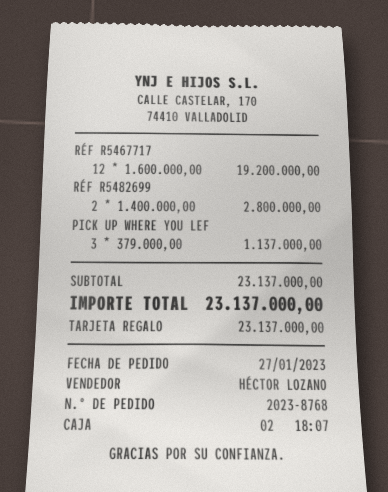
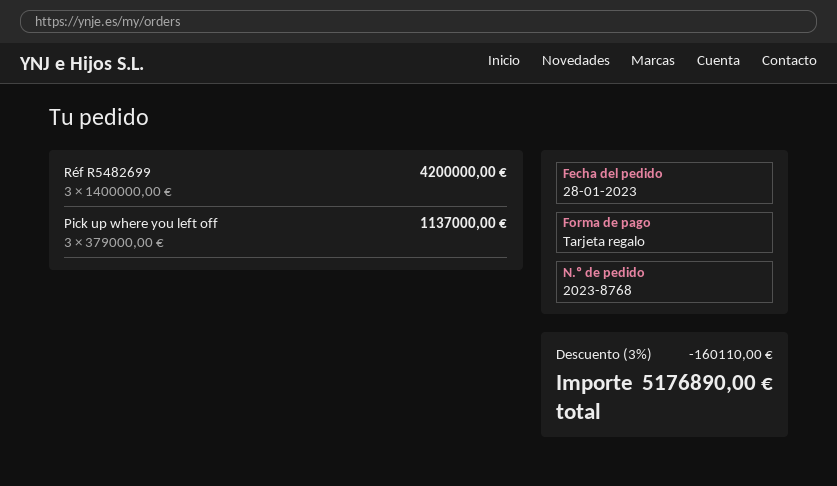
order date: 2023-01-27 -> 2023-01-28
RÉF R5467717: 12 x 1600000.00 = 19200000.00 -> none
RÉF R5482699: 2 x 1400000.00 = 2800000.00 -> 3 x 1400000.00 = 4200000.00
discount: none -> 3% = 160110.00
total: 23137000.00 -> 5176890.00

